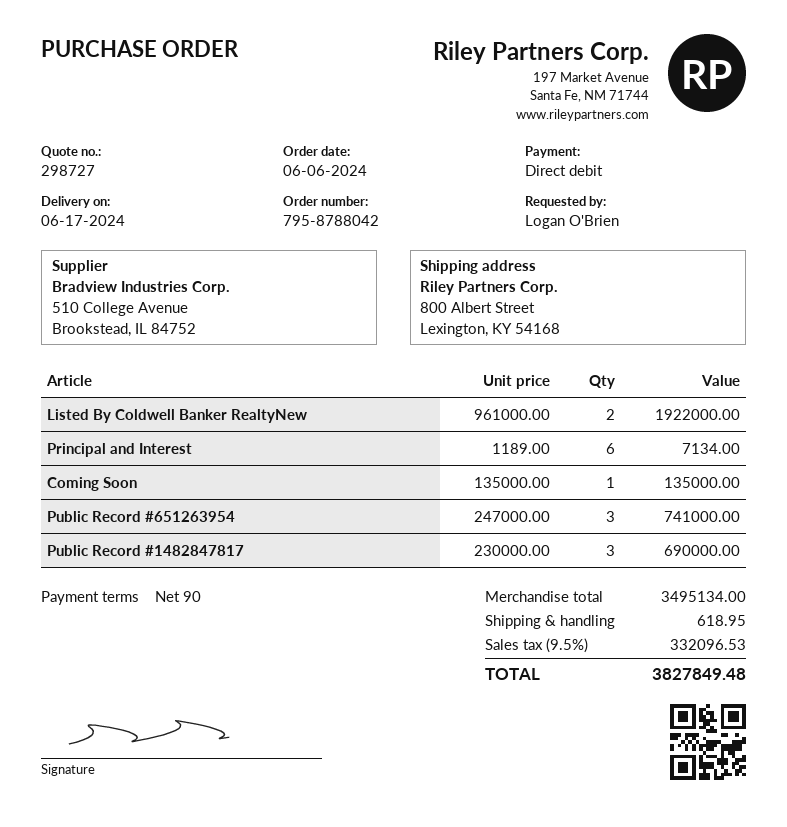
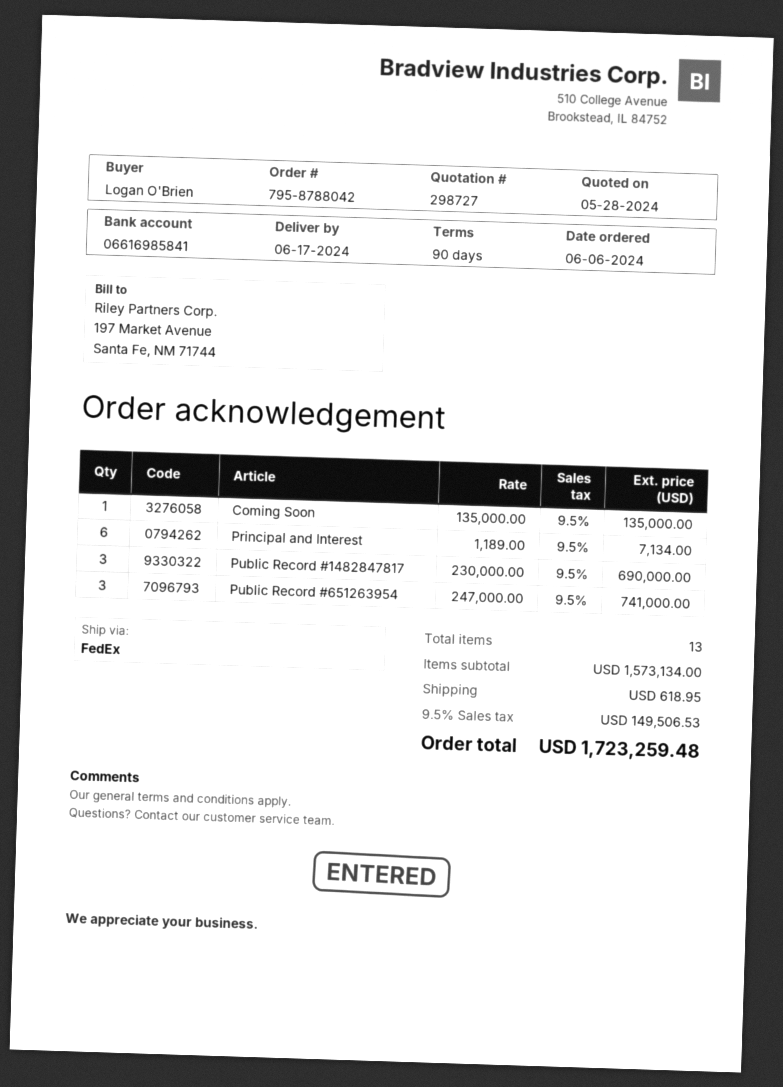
Listed By Coldwell Banker RealtyNew: 2 x 961000.00 = 1922000.00 -> none
subtotal: 3495134.00 -> 1573134.00
tax: 9.5% = 332096.53 -> 9.5% = 149506.53
total: 3827849.48 -> 1723259.48

